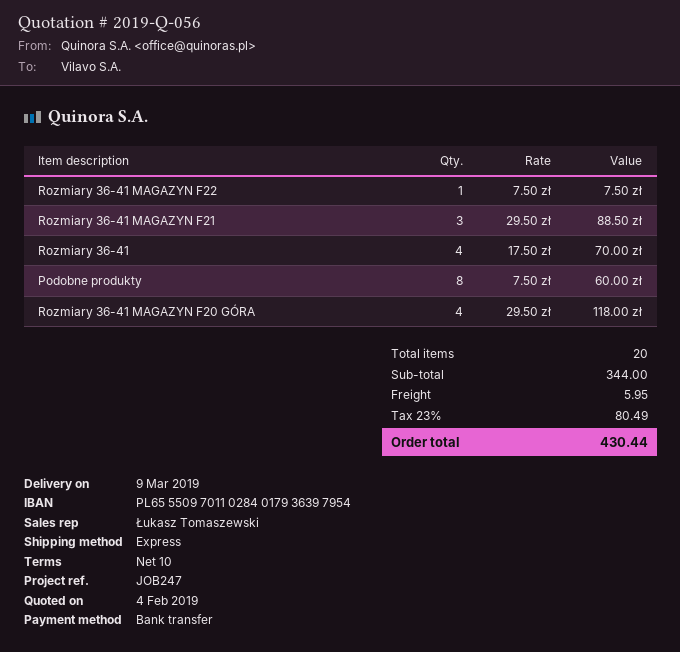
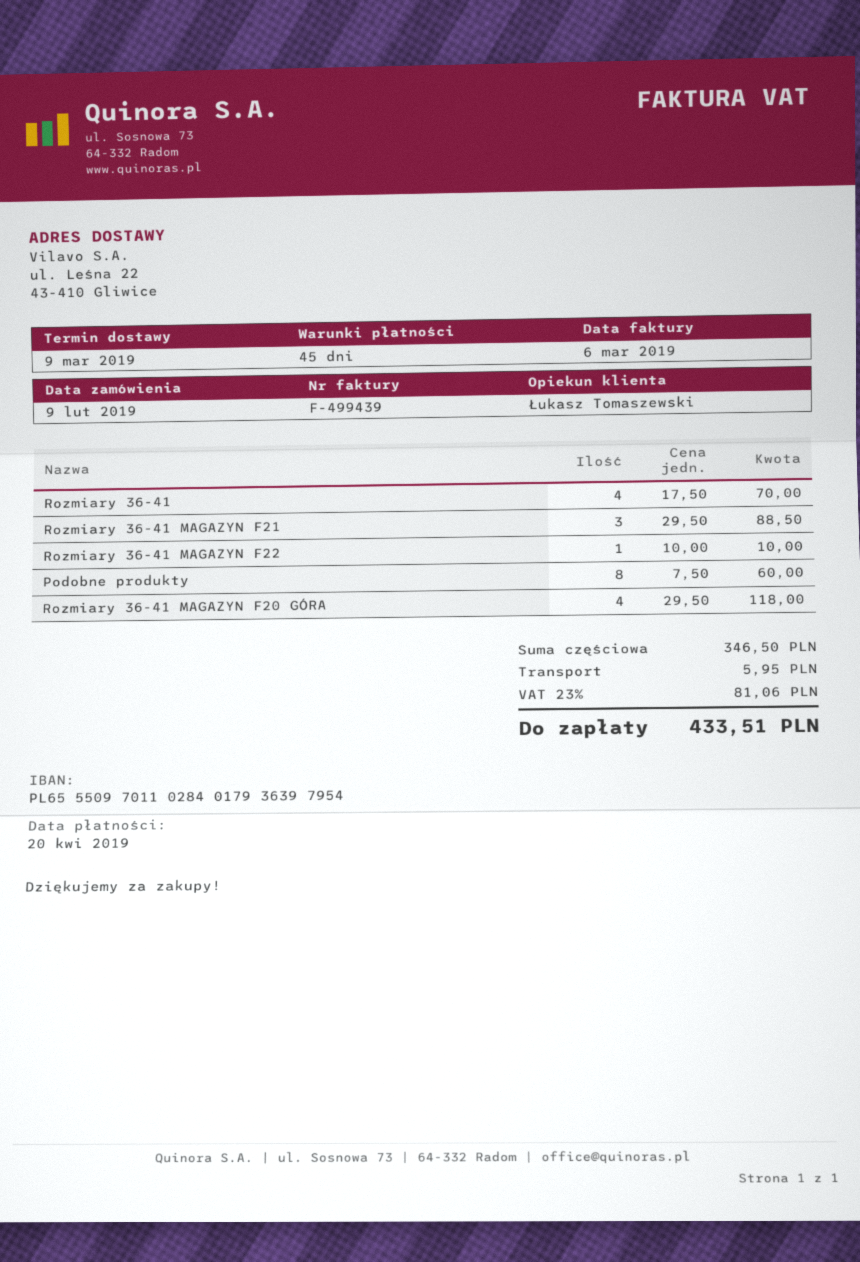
payment terms: 10 days -> 45 days
Rozmiary 36-41 MAGAZYN F22: 1 x 7.50 = 7.50 -> 1 x 10.00 = 10.00
subtotal: 344.00 -> 346.50
tax: 23% = 80.49 -> 23% = 81.06
total: 430.44 -> 433.51

